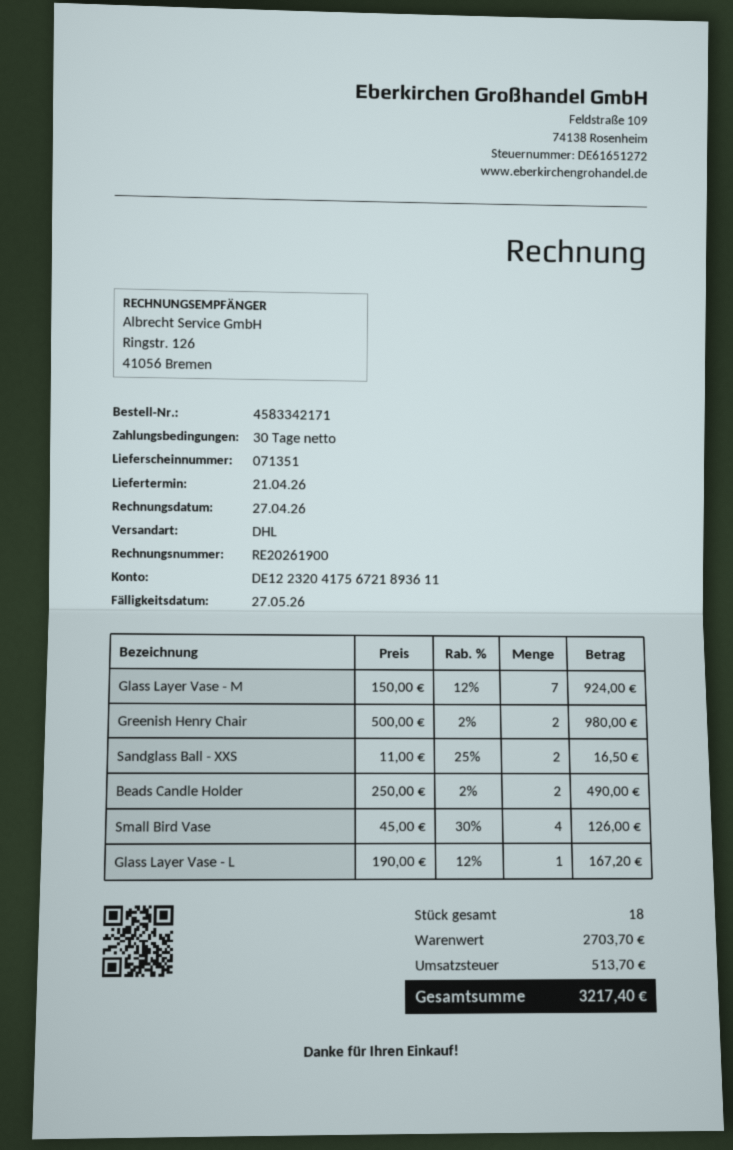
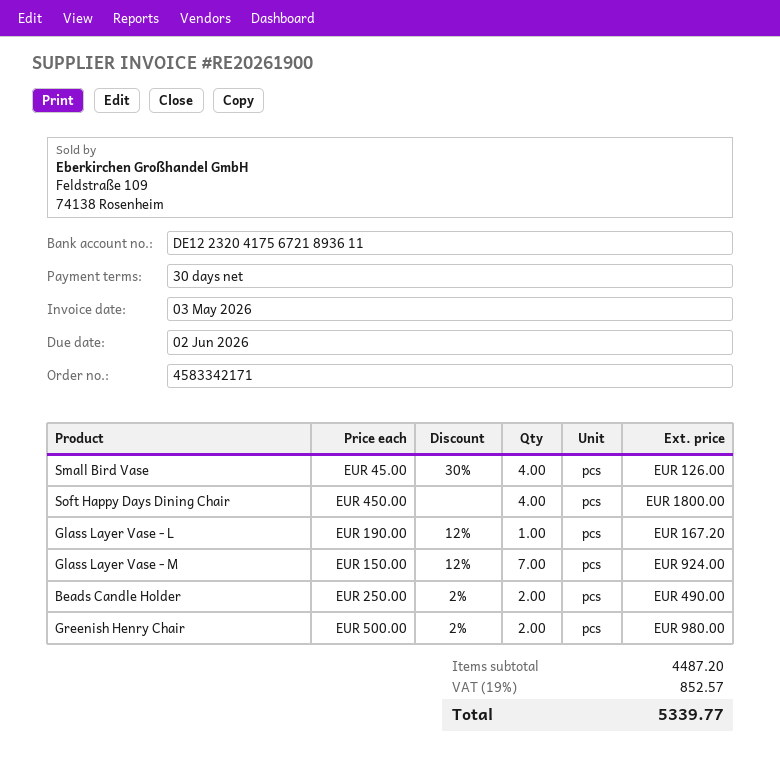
invoice date: 2026-04-27 -> 2026-05-03
due date: 2026-05-27 -> 2026-06-02
Sandglass Ball - XXS: 2 x 11.00 - 25% = 16.50 -> none
Soft Happy Days Dining Chair: none -> 4 x 450.00 = 1800.00
subtotal: 2703.70 -> 4487.20
tax: 513.70 -> 852.57
total: 3217.40 -> 5339.77

